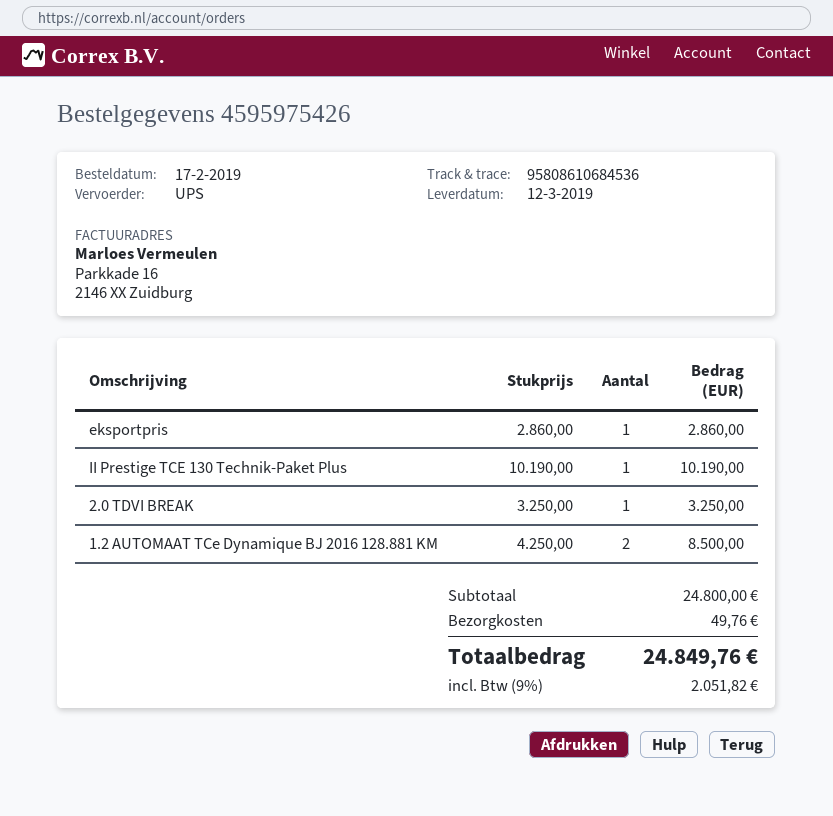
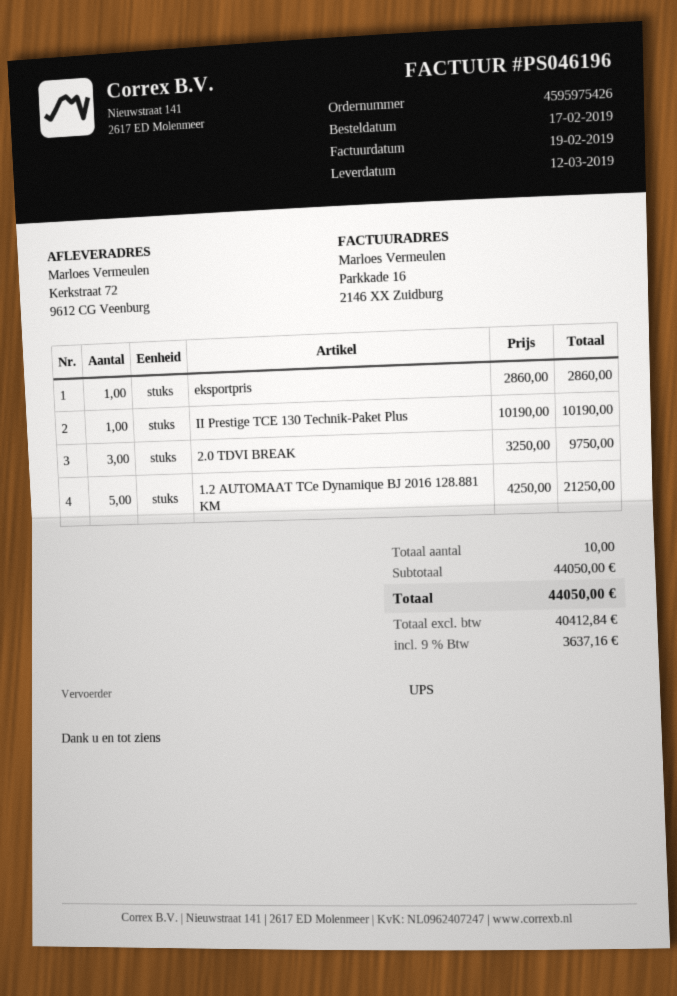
2.0 TDVI BREAK: 1 x 3250.00 = 3250.00 -> 3 x 3250.00 = 9750.00
1.2 AUTOMAAT TCe Dynamique BJ 2016 128.881 KM: 2 x 4250.00 = 8500.00 -> 5 x 4250.00 = 21250.00
subtotal: 24800.00 -> 44050.00
shipping: 49.76 -> none
tax: 9% = 2051.82 -> 9% = 3637.16
total: 24849.76 -> 44050.00

